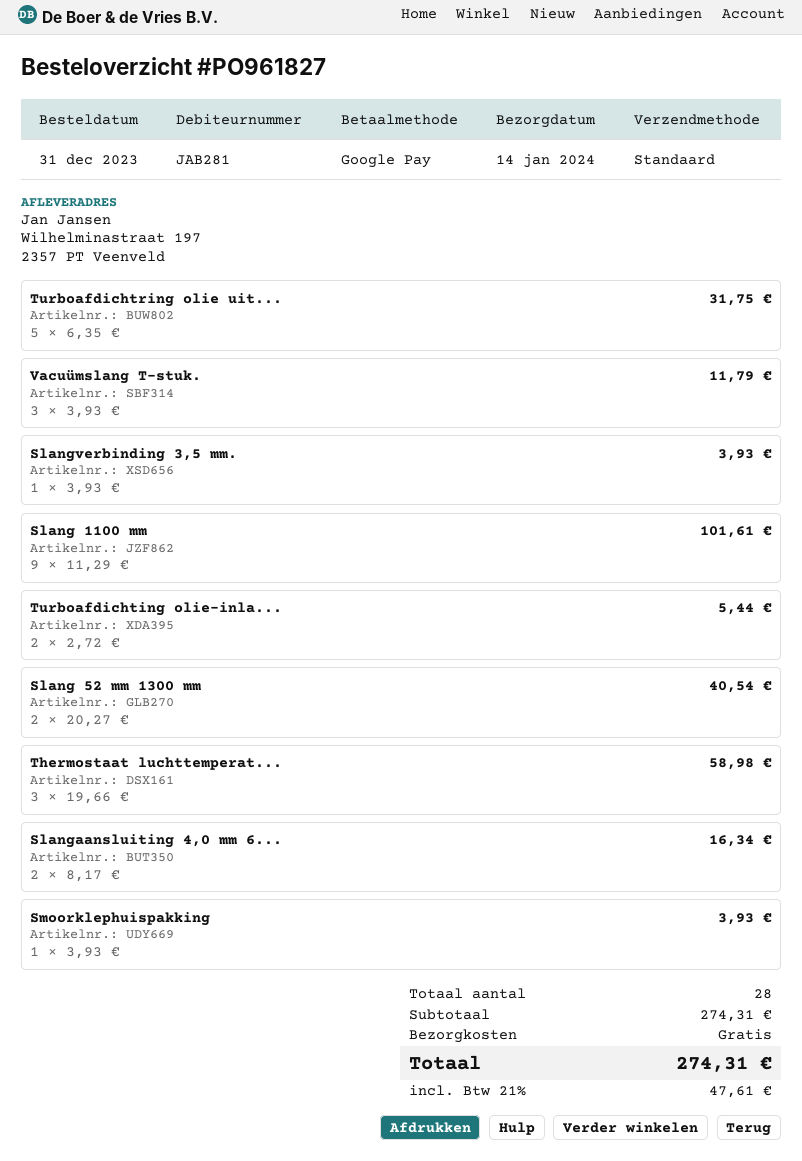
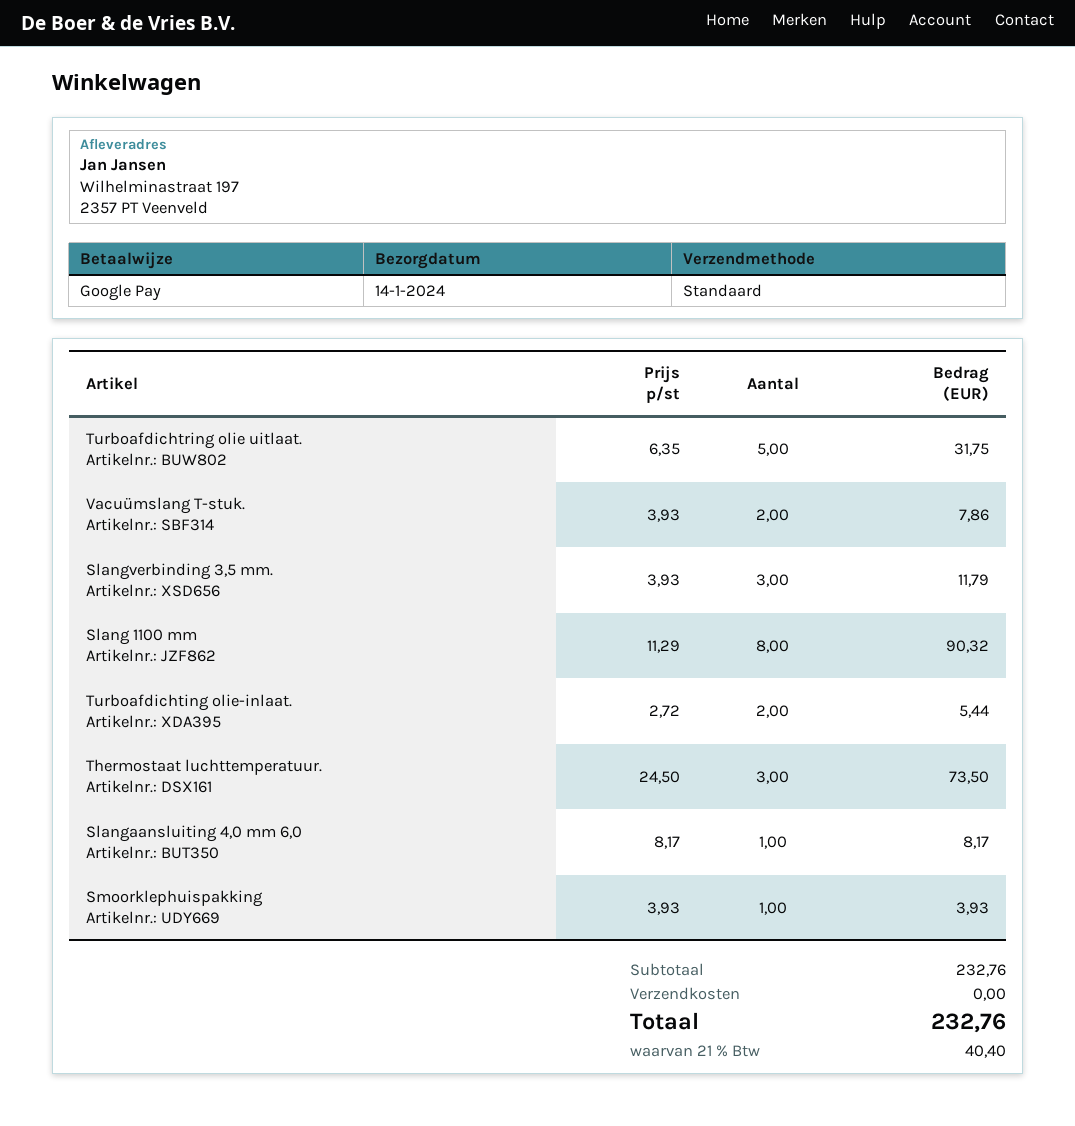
Vacuümslang T-stuk.: 3 x 3.93 = 11.79 -> 2 x 3.93 = 7.86
Slangverbinding 3,5 mm.: 1 x 3.93 = 3.93 -> 3 x 3.93 = 11.79
Slang 1100 mm: 9 x 11.29 = 101.61 -> 8 x 11.29 = 90.32
Slang 52 mm 1300 mm: 2 x 20.27 = 40.54 -> none
Thermostaat luchttemperat...: 3 x 19.66 = 58.98 -> 3 x 24.50 = 73.50
Slangaansluiting 4,0 mm 6...: 2 x 8.17 = 16.34 -> 1 x 8.17 = 8.17
subtotal: 274.31 -> 232.76
tax: 21% = 47.61 -> 21% = 40.40
total: 274.31 -> 232.76

